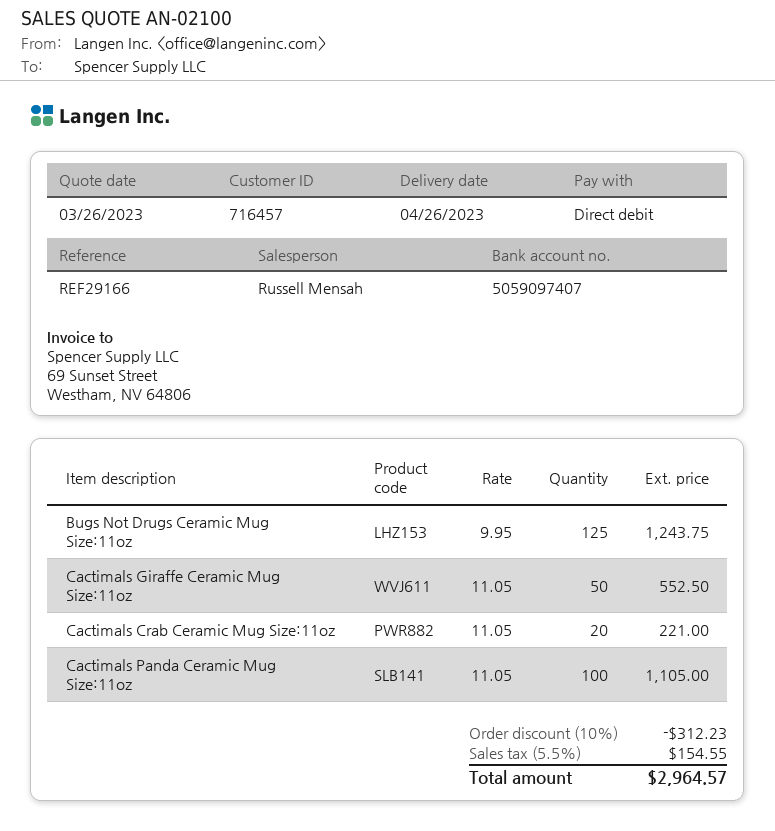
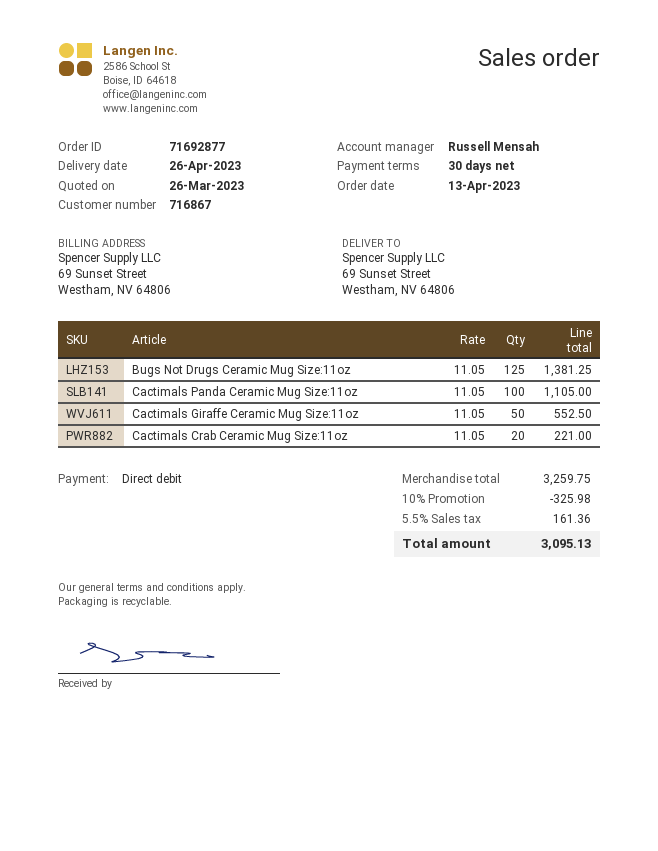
customer number: 716457 -> 716867
Bugs Not Drugs Ceramic Mug Size:11oz: 125 x 9.95 = 1243.75 -> 125 x 11.05 = 1381.25
discount: 10% = 312.23 -> 10% = 325.98
tax: 5.5% = 154.55 -> 5.5% = 161.36
total: 2964.57 -> 3095.13

